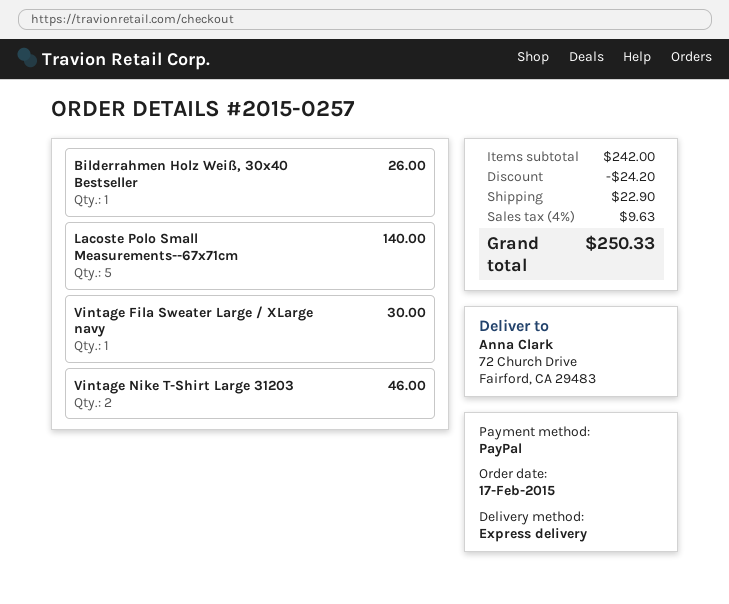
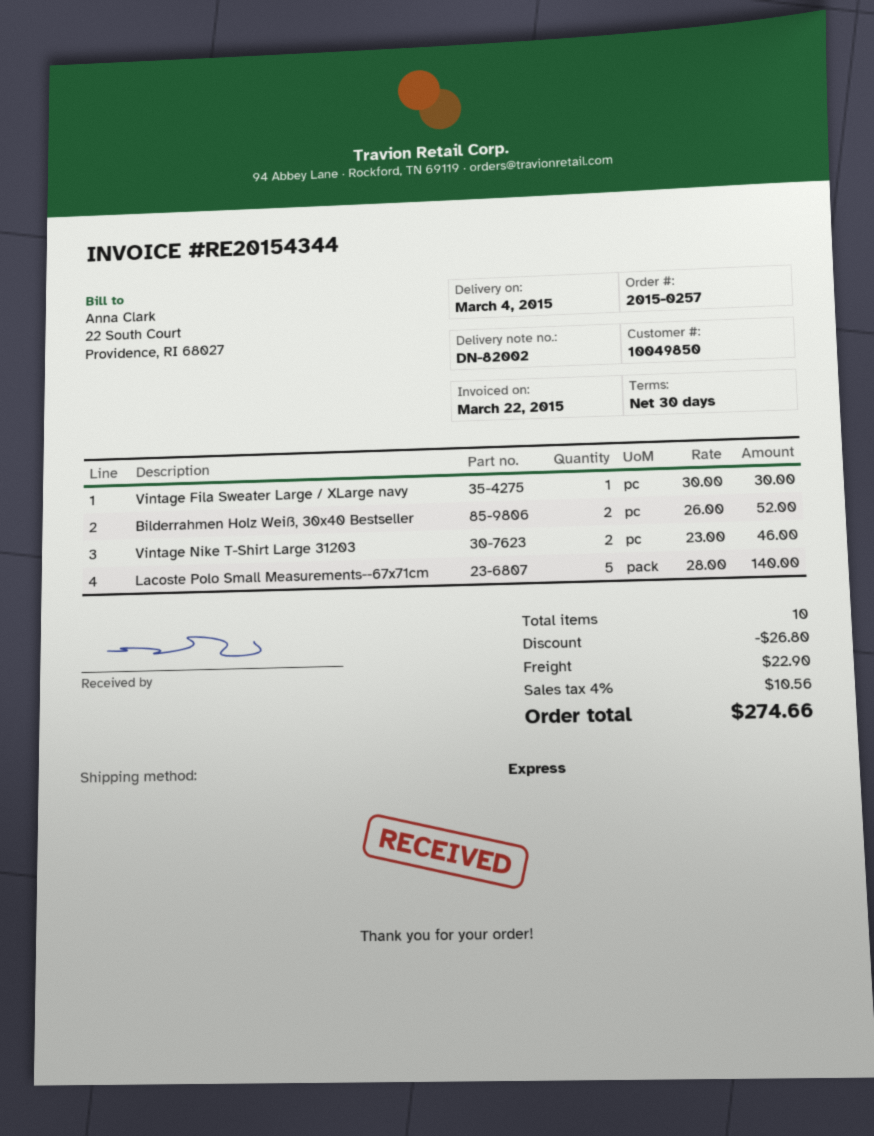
Bilderrahmen Holz Weiß, 30x40 Bestseller: 1 for 26.00 -> 2 for 52.00
discount: 24.20 -> 26.80
tax: 4% = 9.63 -> 4% = 10.56
total: 250.33 -> 274.66

